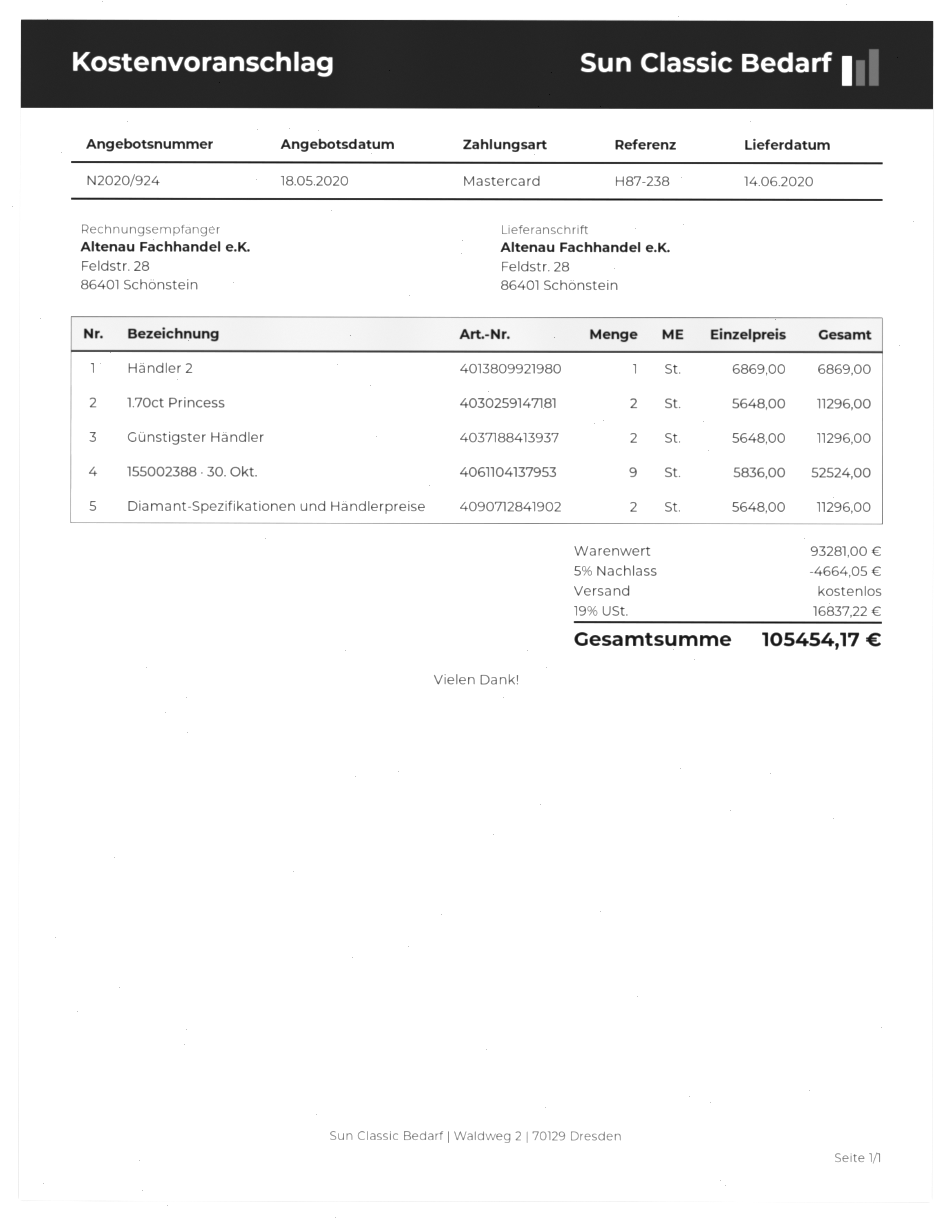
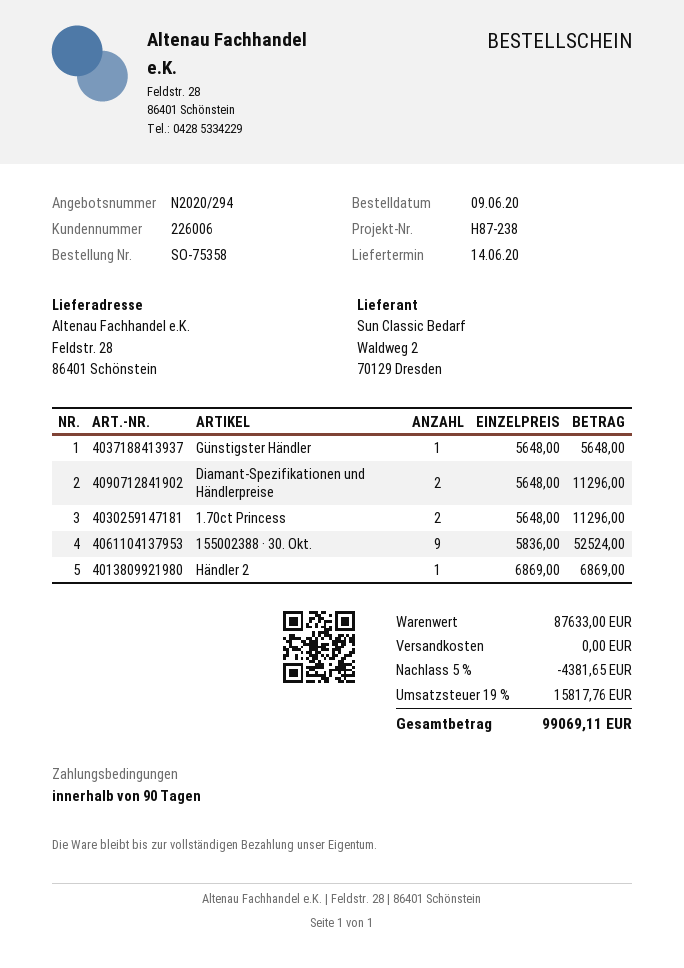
quote number: N2020/924 -> N2020/294
Günstigster Händler: 2 x 5648.00 = 11296.00 -> 1 x 5648.00 = 5648.00
subtotal: 93281.00 -> 87633.00
discount: 5% = 4664.05 -> 5% = 4381.65
tax: 19% = 16837.22 -> 19% = 15817.76
total: 105454.17 -> 99069.11

